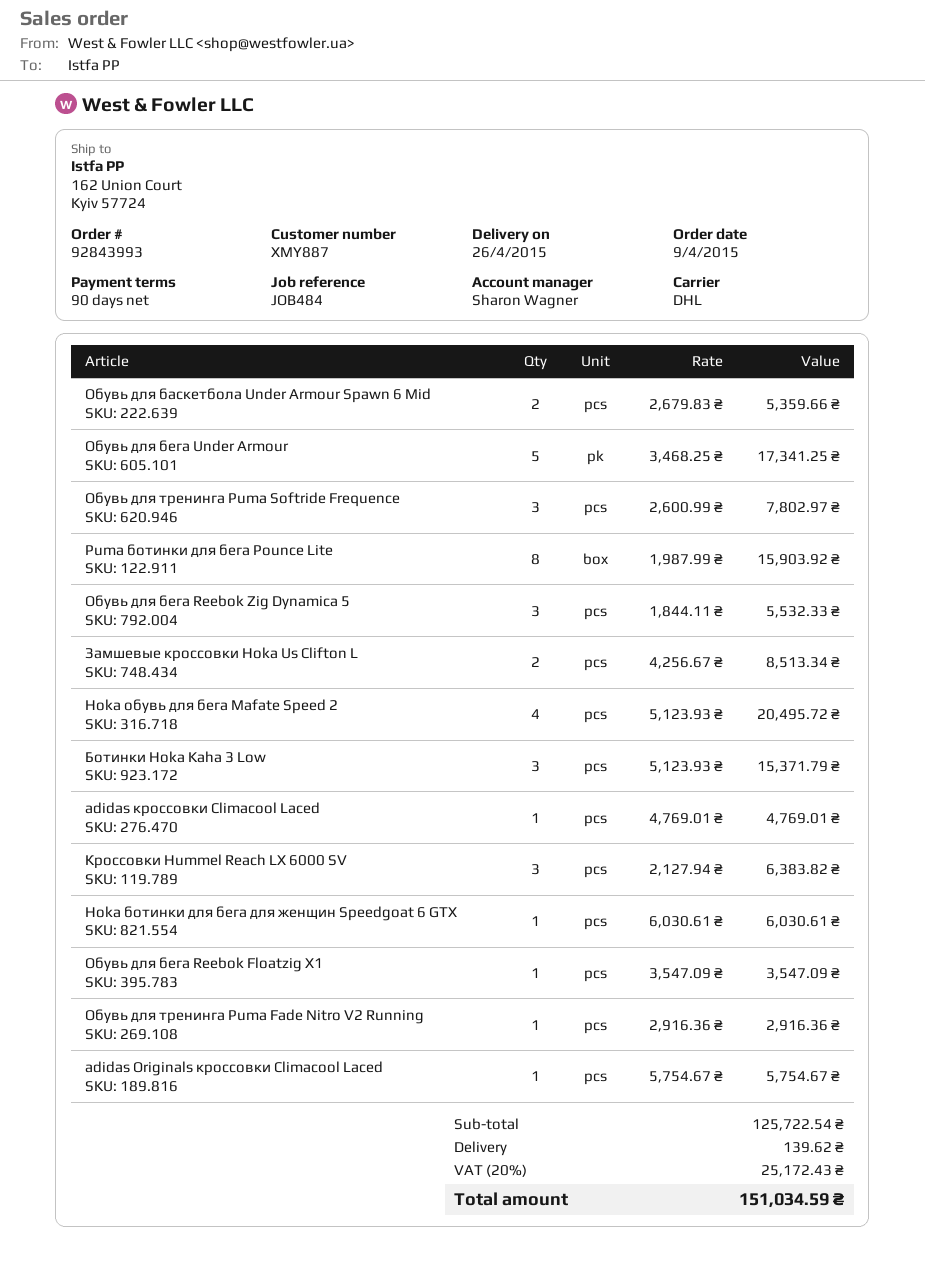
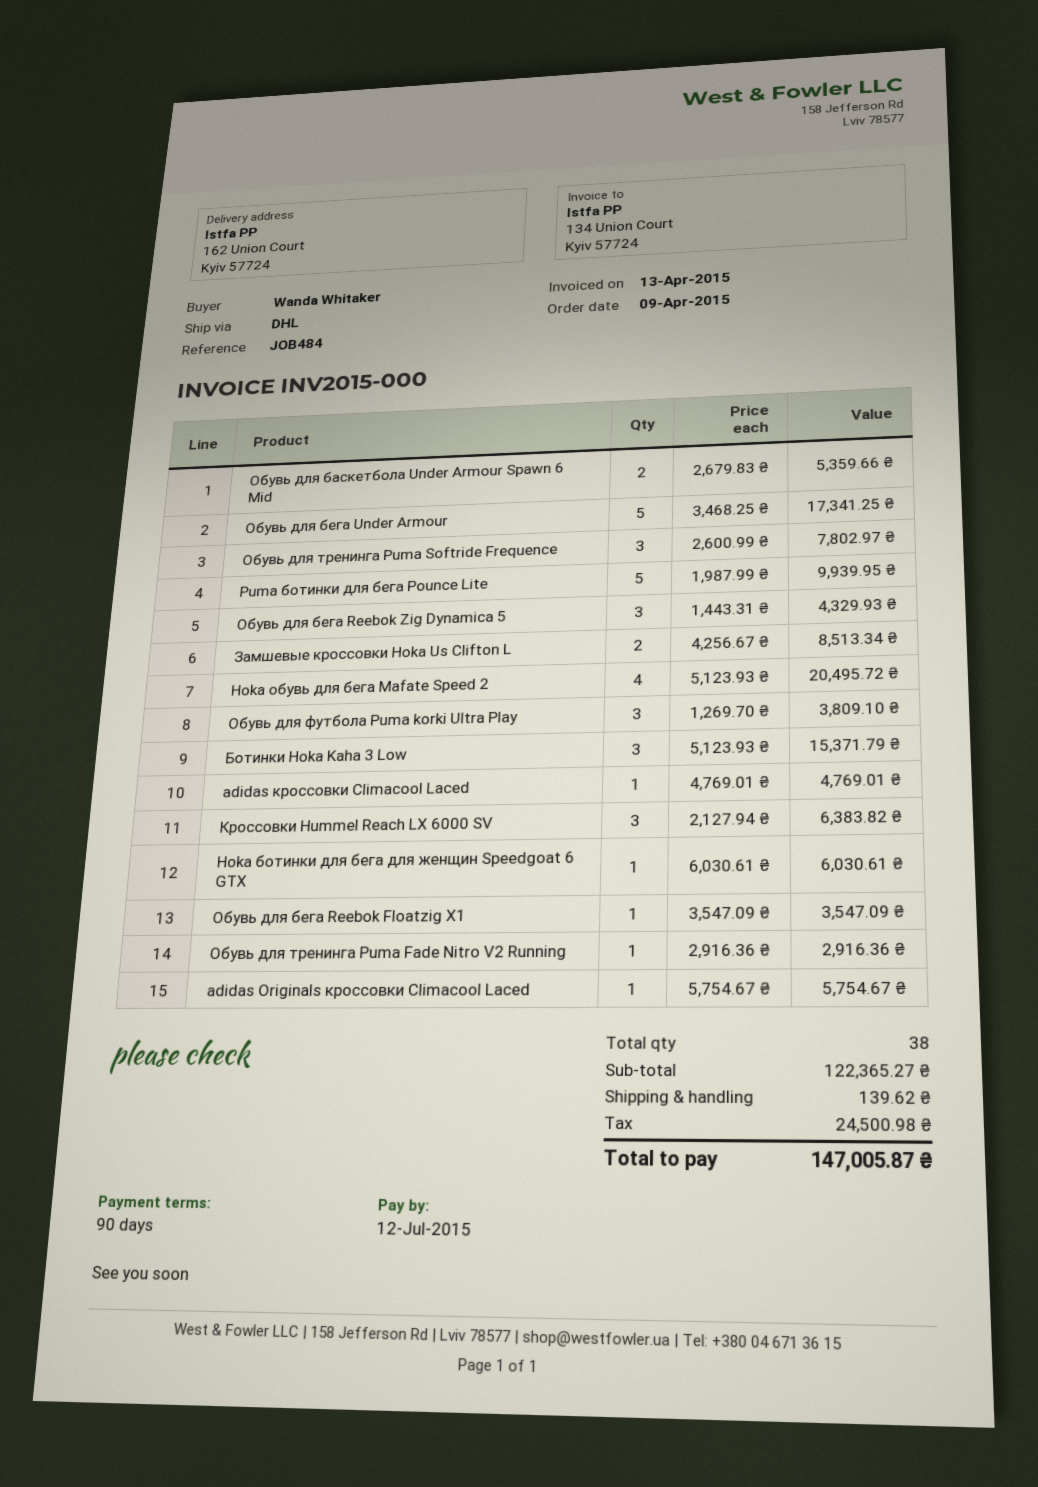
Puma ботинки для бега Pounce Lite: 8 x 1987.99 = 15903.92 -> 5 x 1987.99 = 9939.95
Обувь для бега Reebok Zig Dynamica 5: 3 x 1844.11 = 5532.33 -> 3 x 1443.31 = 4329.93
Обувь для футбола Puma korki Ultra Play: none -> 3 x 1269.70 = 3809.10
subtotal: 125722.54 -> 122365.27
tax: 25172.43 -> 24500.98
total: 151034.59 -> 147005.87

